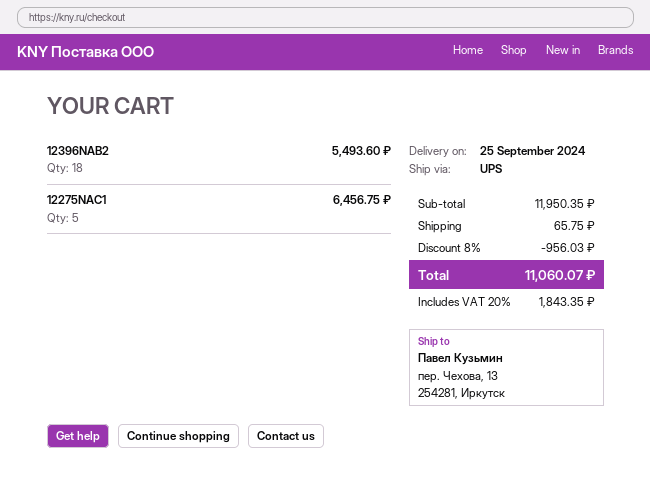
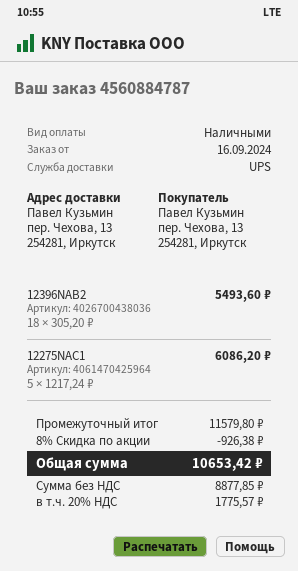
12275NAC1: 5 for 6456.75 -> 5 for 6086.20
subtotal: 11950.35 -> 11579.80
discount: 8% = 956.03 -> 8% = 926.38
shipping: 65.75 -> none
tax: 20% = 1843.35 -> 20% = 1775.57
total: 11060.07 -> 10653.42

